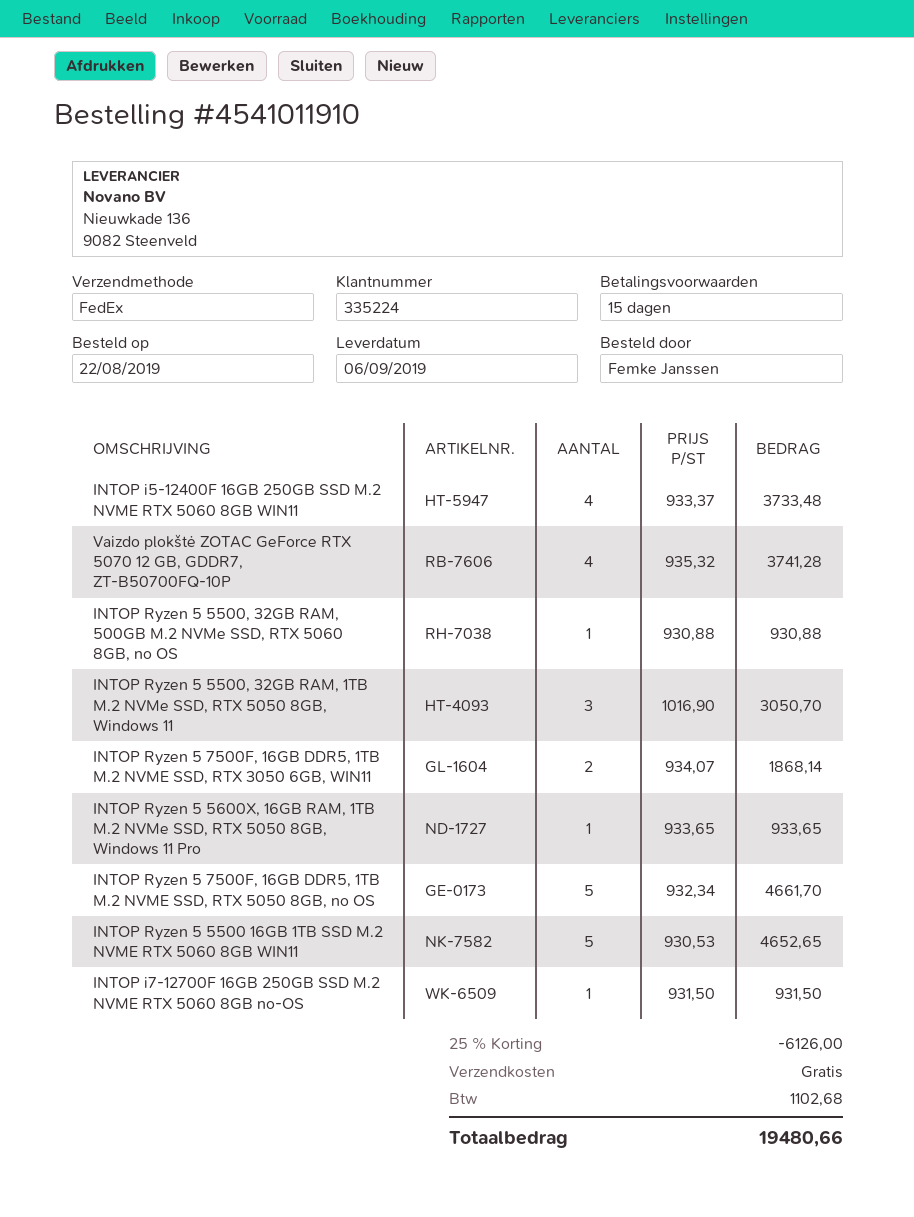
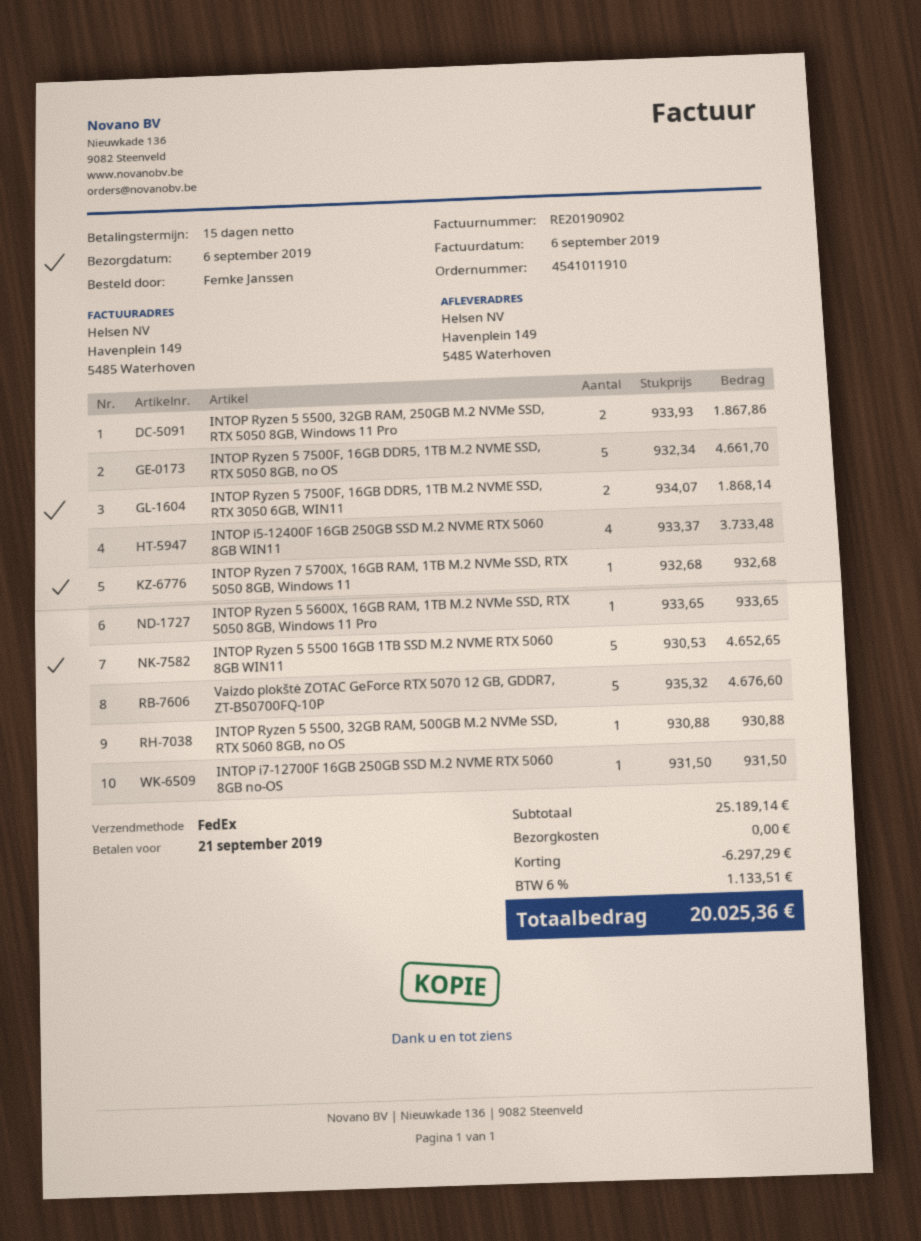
Vaizdo plokštė ZOTAC GeForce RTX 5070 12 GB, GDDR7, ZT-B50700FQ-10P: 4 x 935.32 = 3741.28 -> 5 x 935.32 = 4676.60
INTOP Ryzen 5 5500, 32GB RAM, 1TB M.2 NVMe SSD, RTX 5050 8GB, Windows 11: 3 x 1016.90 = 3050.70 -> none
INTOP Ryzen 5 5500, 32GB RAM, 250GB M.2 NVMe SSD, RTX 5050 8GB, Windows 11 Pro: none -> 2 x 933.93 = 1867.86
INTOP Ryzen 7 5700X, 16GB RAM, 1TB M.2 NVMe SSD, RTX 5050 8GB, Windows 11: none -> 1 x 932.68 = 932.68
discount: 6126.00 -> 6297.29
tax: 1102.68 -> 1133.51
total: 19480.66 -> 20025.36

